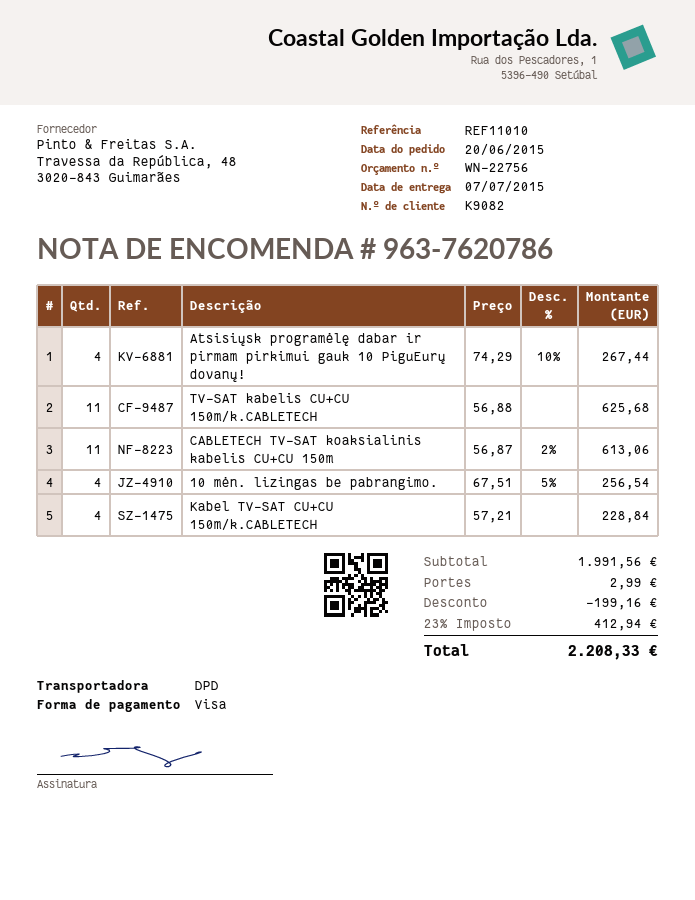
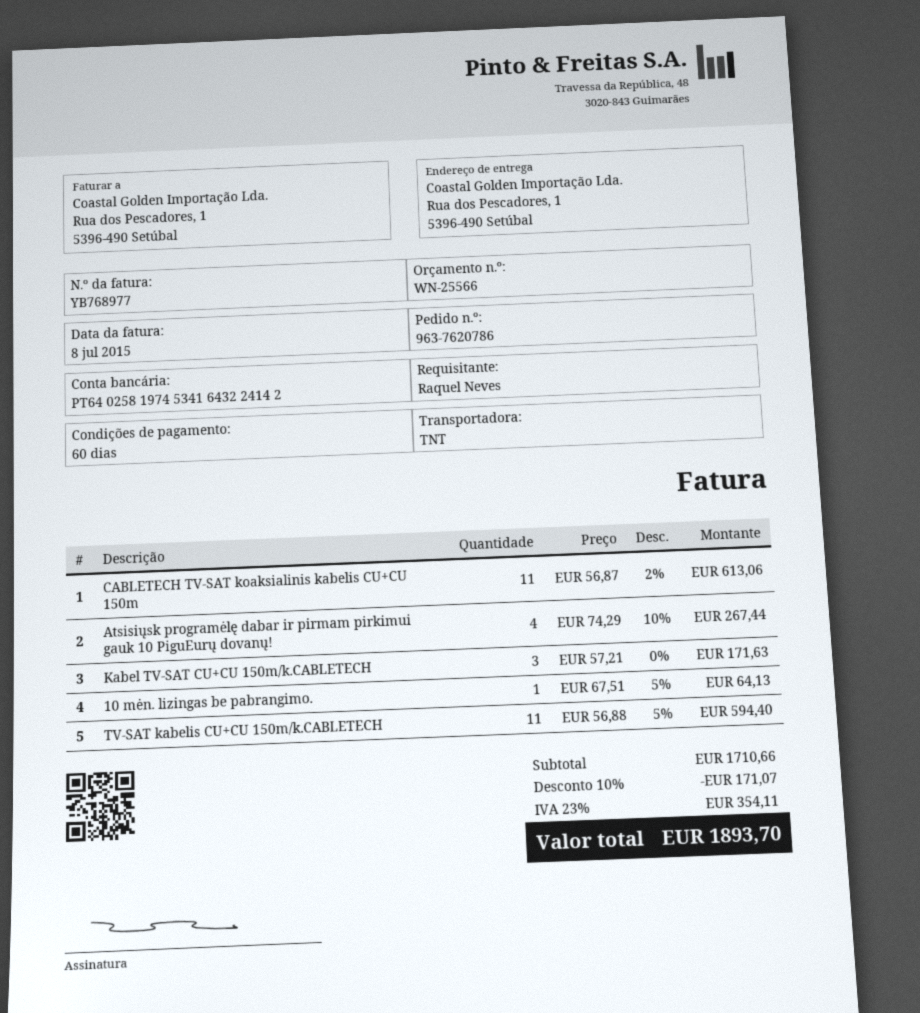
quote number: WN-22756 -> WN-25566
shipping method: DPD -> TNT
TV-SAT kabelis CU+CU 150m/k.CABLETECH: 11 x 56.88 = 625.68 -> 11 x 56.88 - 5% = 594.40
10 mėn. lizingas be pabrangimo.: 4 x 67.51 - 5% = 256.54 -> 1 x 67.51 - 5% = 64.13
Kabel TV-SAT CU+CU 150m/k.CABLETECH: 4 x 57.21 = 228.84 -> 3 x 57.21 = 171.63
subtotal: 1991.56 -> 1710.66
discount: 199.16 -> 171.07
shipping: 2.99 -> none
tax: 23% = 412.94 -> 23% = 354.11
total: 2208.33 -> 1893.70

